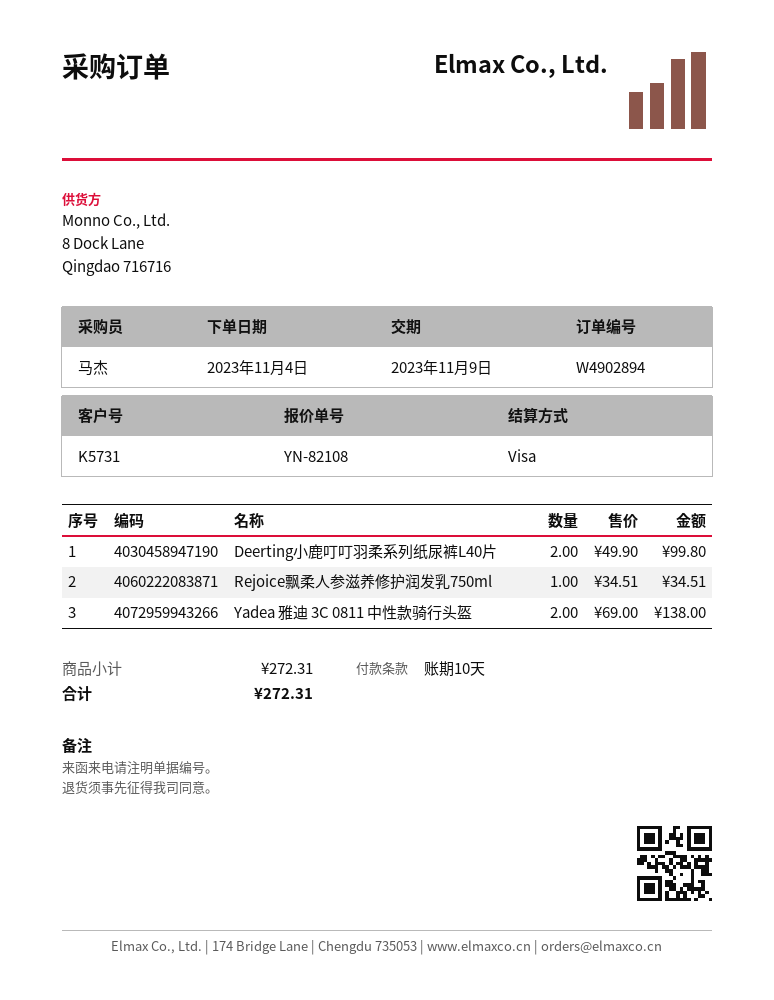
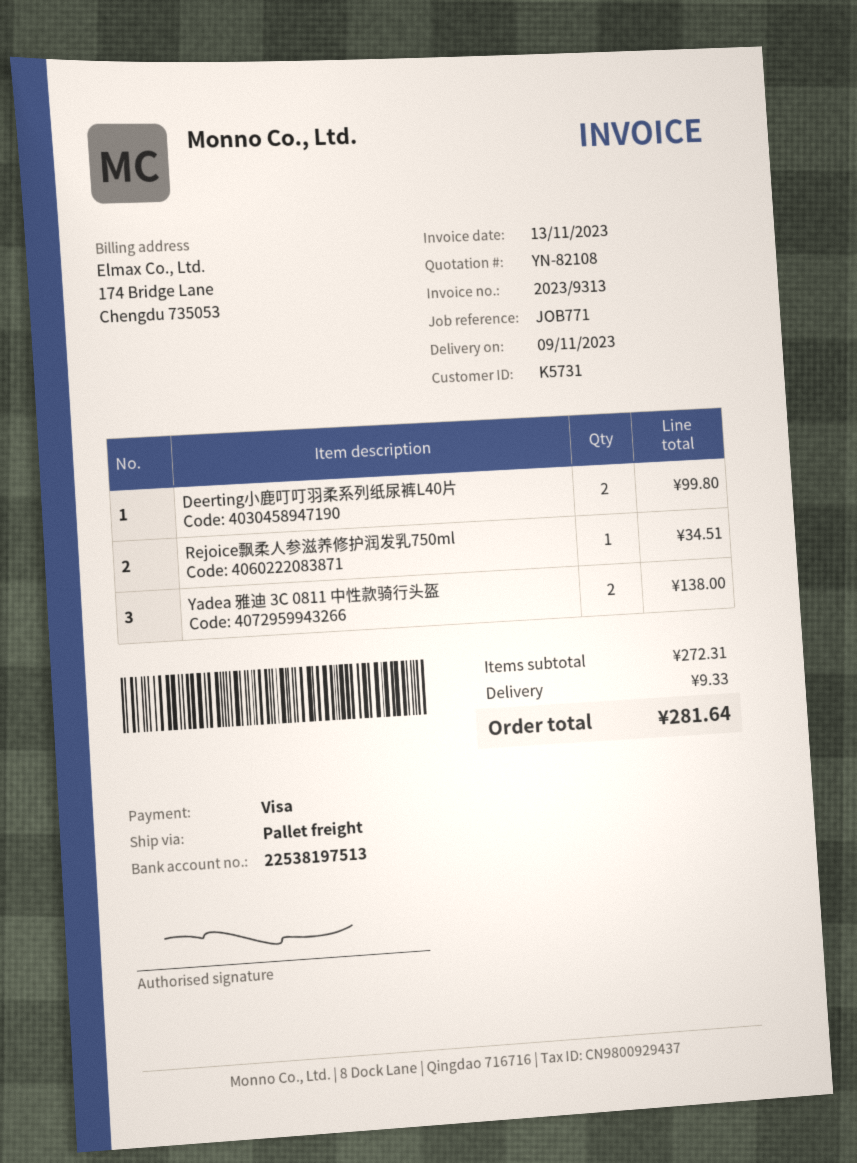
shipping: none -> 9.33
total: 272.31 -> 281.64

